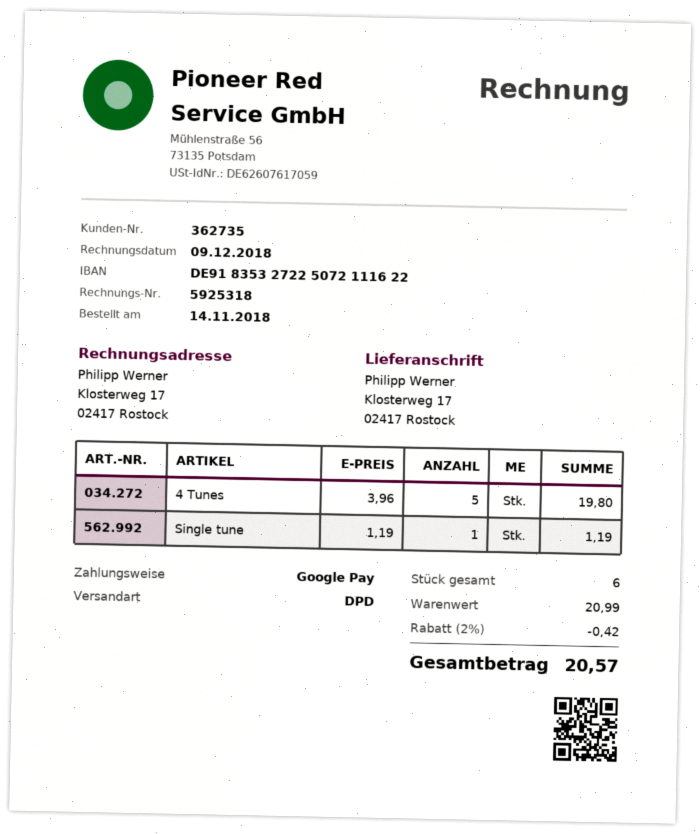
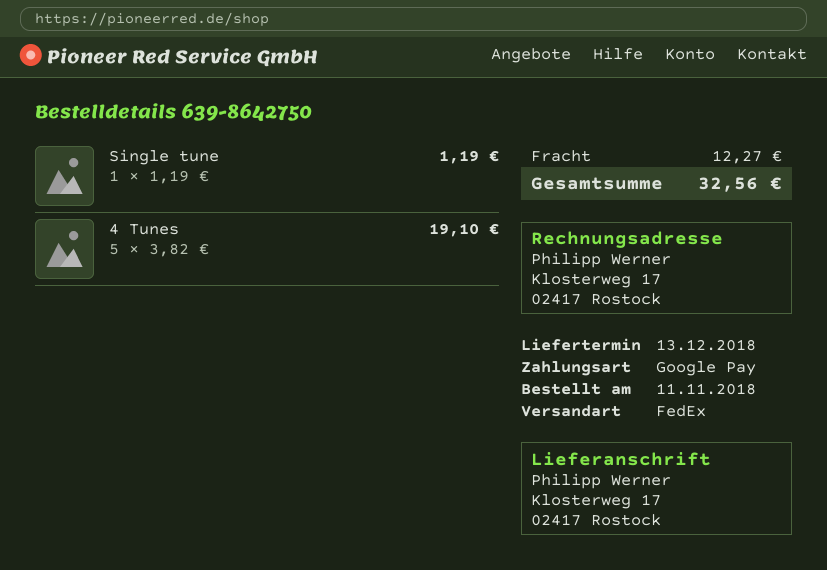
order date: 2018-11-14 -> 2018-11-11
shipping method: DPD -> FedEx
4 Tunes: 5 x 3.96 = 19.80 -> 5 x 3.82 = 19.10
discount: 2% = 0.42 -> none
shipping: none -> 12.27
total: 20.57 -> 32.56

